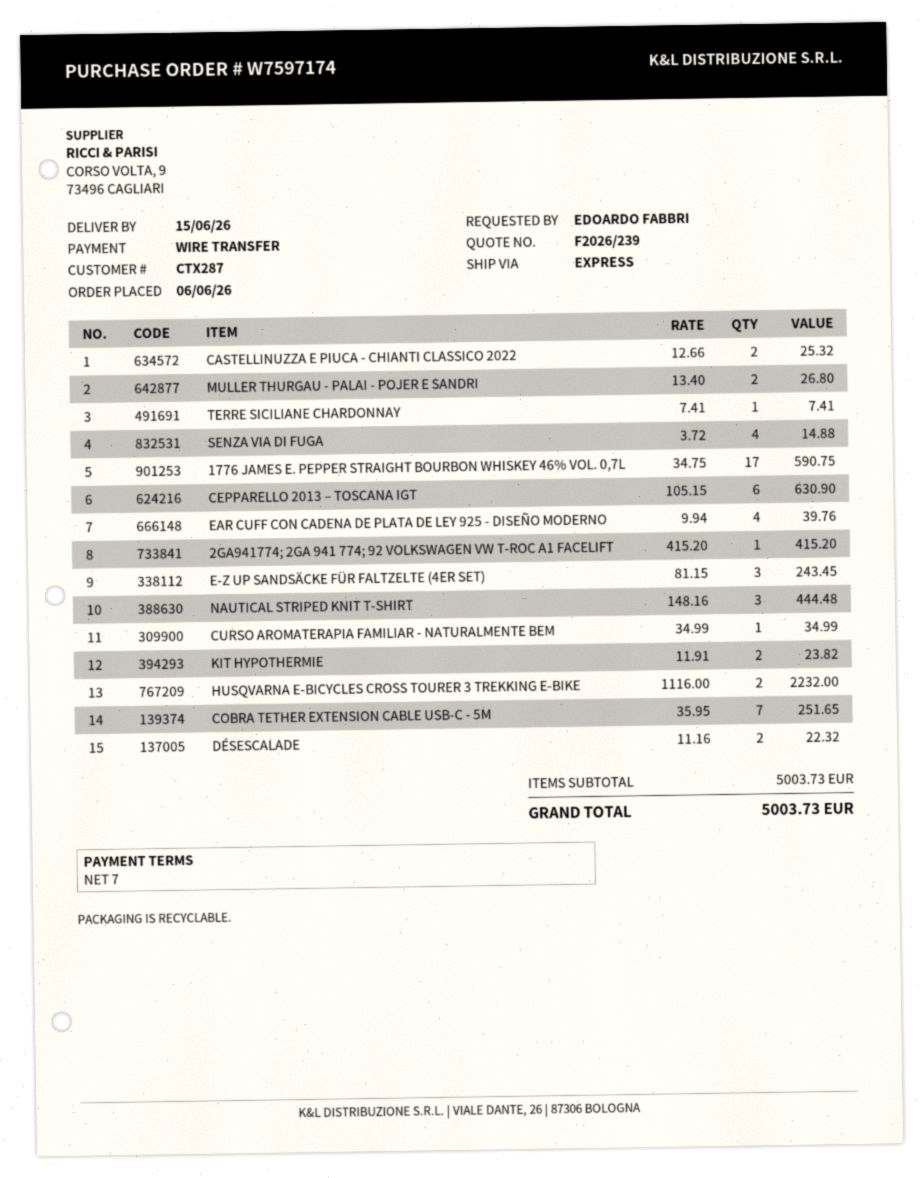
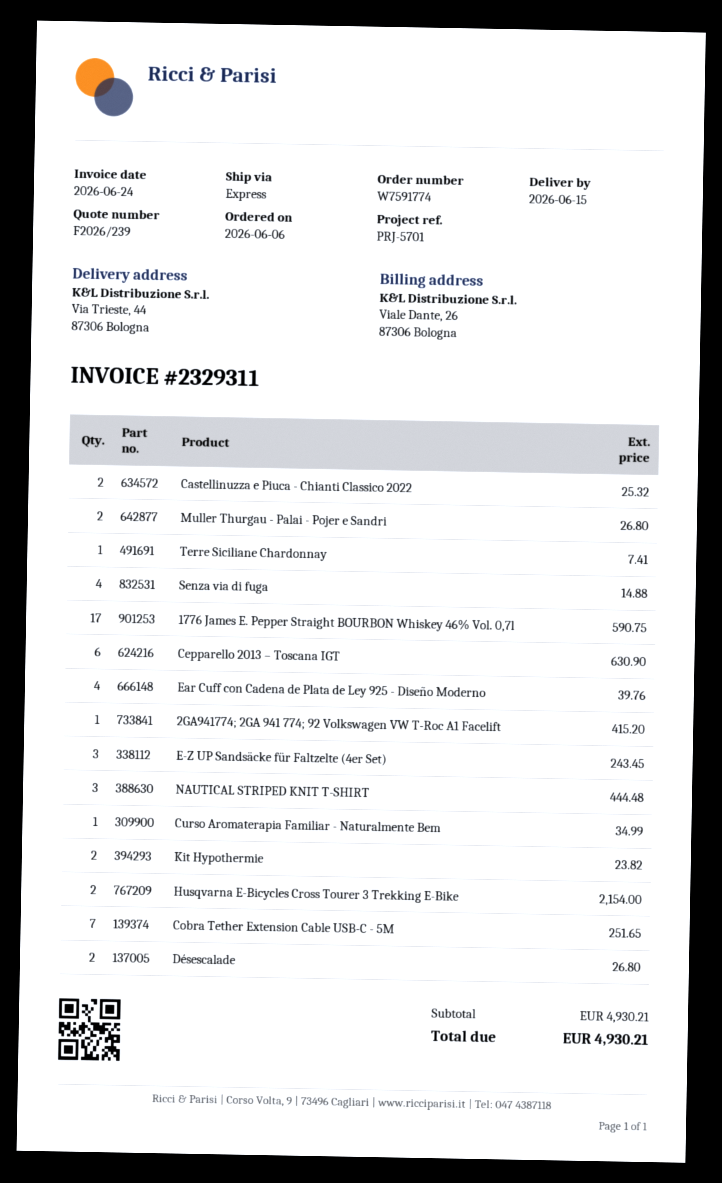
order number: W7597174 -> W7591774
HUSQVARNA E-BICYCLES CROSS TOURER 3 TREKKING E-BIKE: 2 for 2232.00 -> 2 for 2154.00
DÉSESCALADE: 2 for 22.32 -> 2 for 26.80
subtotal: 5003.73 -> 4930.21
total: 5003.73 -> 4930.21

